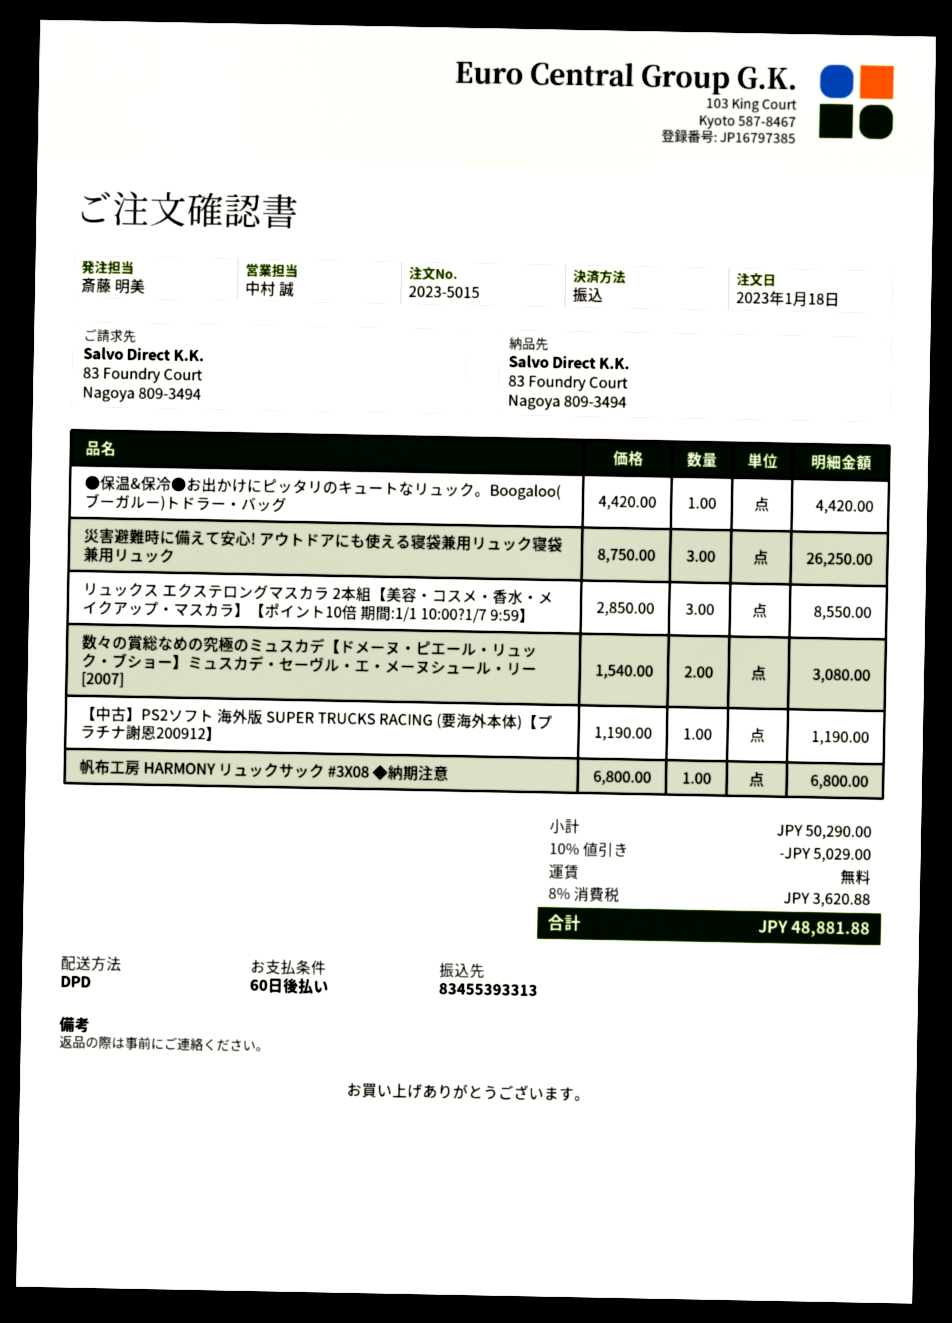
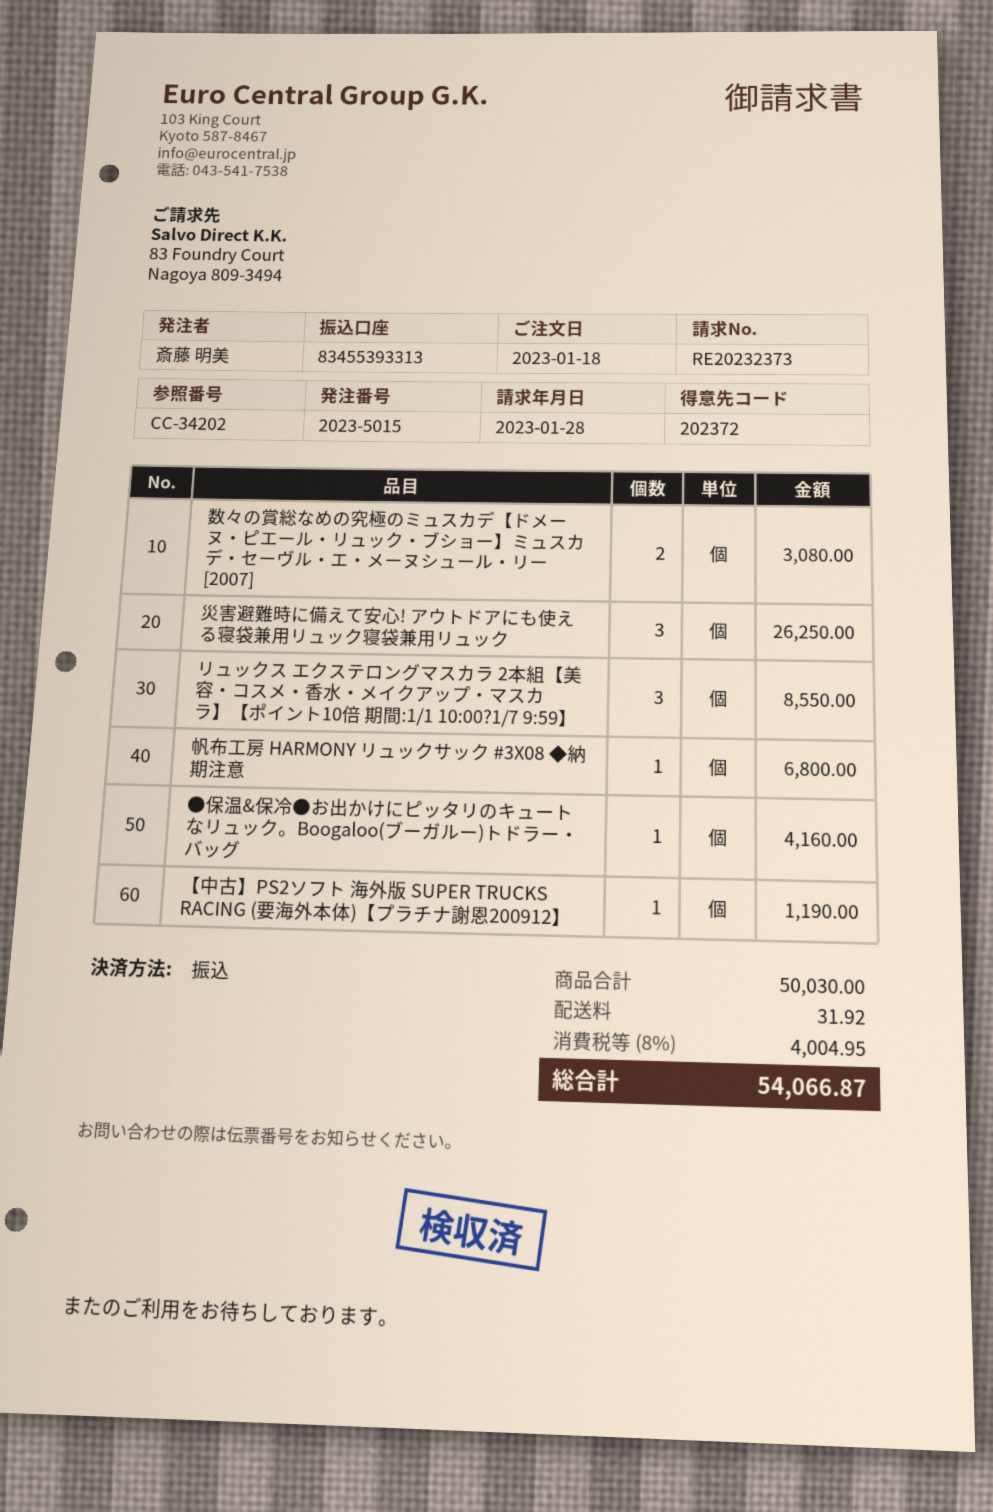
●保温&保冷●お出かけにピッタリのキュートなリュック。Boogaloo(ブーガルー)トドラー・バッグ: 1 for 4420.00 -> 1 for 4160.00
subtotal: 50290.00 -> 50030.00
discount: 10% = 5029.00 -> none
shipping: 0.00 -> 31.92
tax: 8% = 3620.88 -> 8% = 4004.95
total: 48881.88 -> 54066.87

